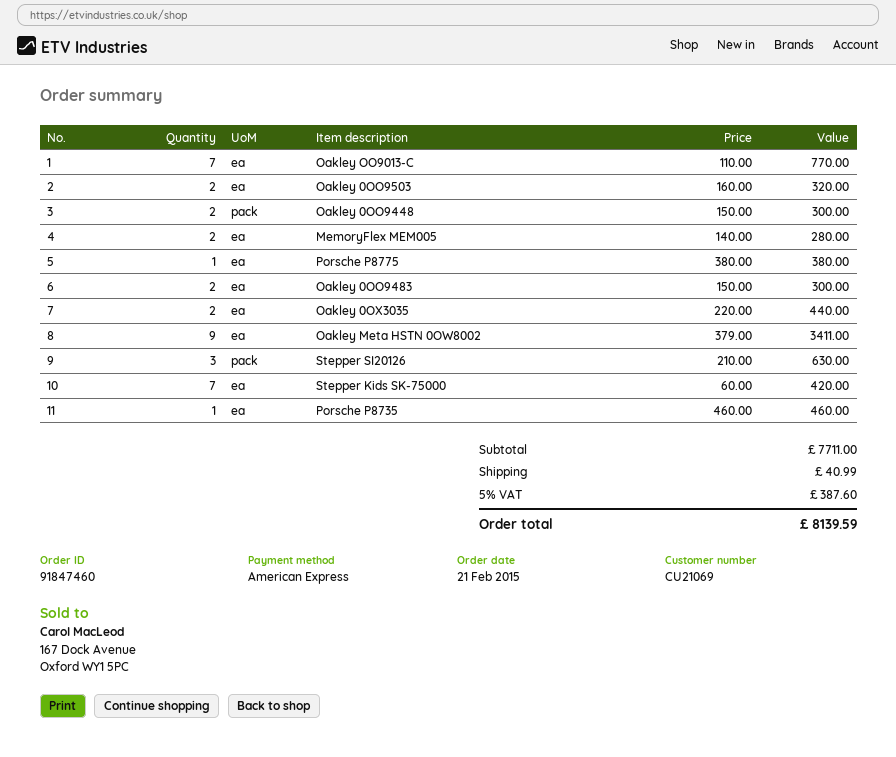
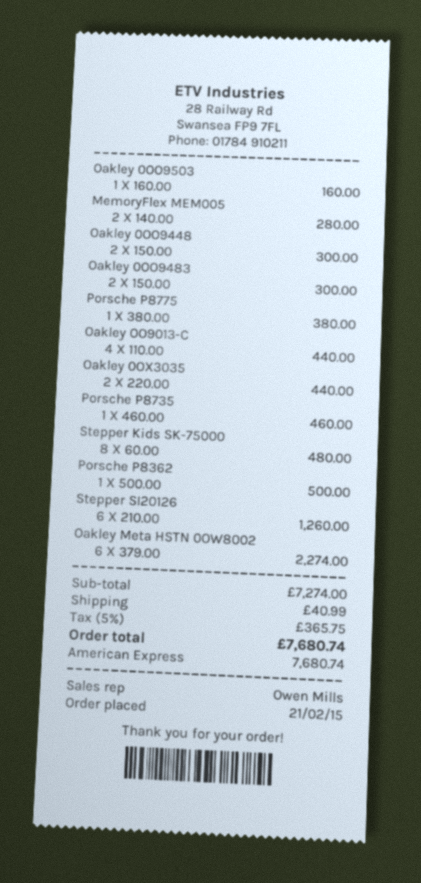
Oakley OO9013-C: 7 x 110.00 = 770.00 -> 4 x 110.00 = 440.00
Oakley 0OO9503: 2 x 160.00 = 320.00 -> 1 x 160.00 = 160.00
Oakley Meta HSTN 0OW8002: 9 x 379.00 = 3411.00 -> 6 x 379.00 = 2274.00
Stepper SI20126: 3 x 210.00 = 630.00 -> 6 x 210.00 = 1260.00
Stepper Kids SK-75000: 7 x 60.00 = 420.00 -> 8 x 60.00 = 480.00
Porsche P8362: none -> 1 x 500.00 = 500.00
subtotal: 7711.00 -> 7274.00
tax: 5% = 387.60 -> 5% = 365.75
total: 8139.59 -> 7680.74

